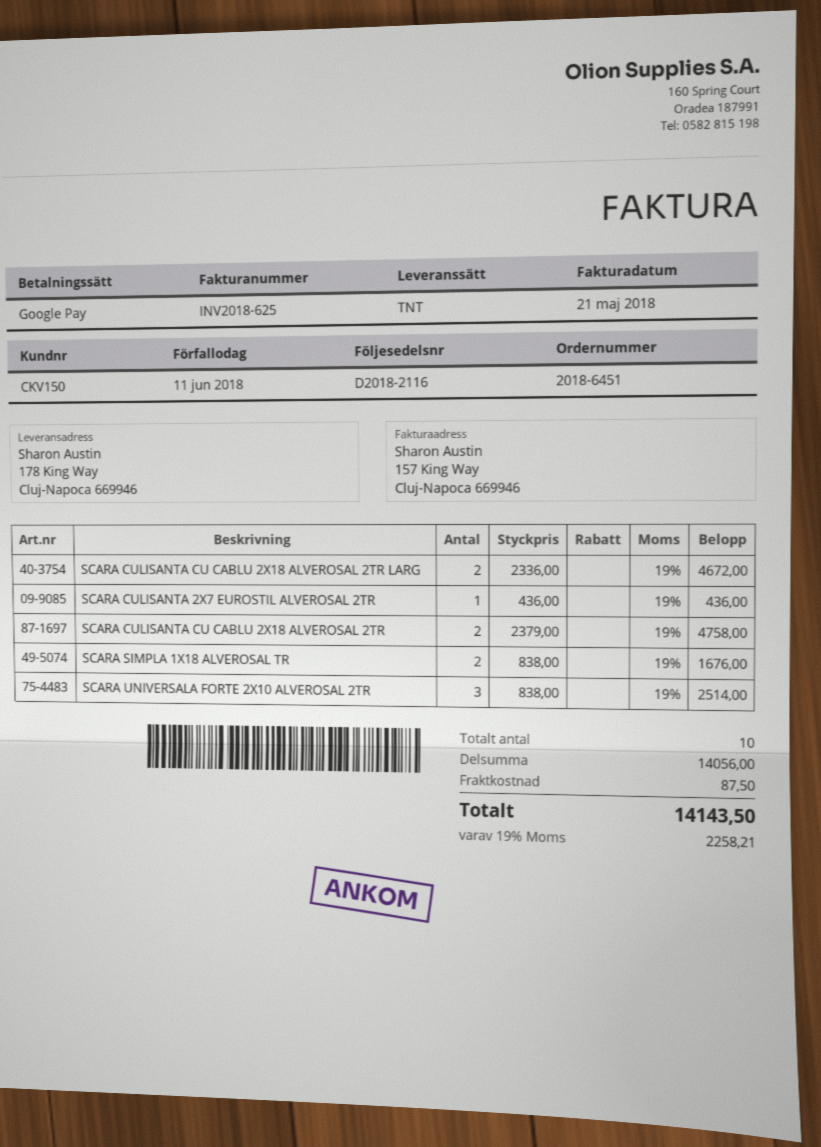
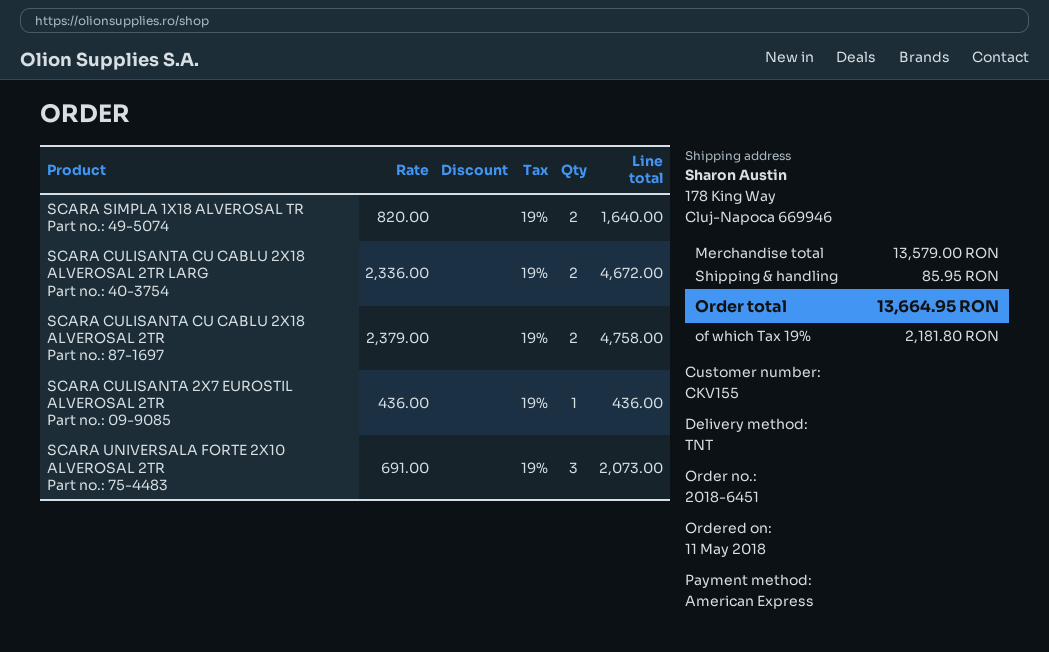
customer number: CKV150 -> CKV155
payment method: Google Pay -> American Express
SCARA SIMPLA 1X18 ALVEROSAL TR: 2 x 838.00 = 1676.00 -> 2 x 820.00 = 1640.00
SCARA UNIVERSALA FORTE 2X10 ALVEROSAL 2TR: 3 x 838.00 = 2514.00 -> 3 x 691.00 = 2073.00
subtotal: 14056.00 -> 13579.00
shipping: 87.50 -> 85.95
tax: 19% = 2258.21 -> 19% = 2181.80
total: 14143.50 -> 13664.95

